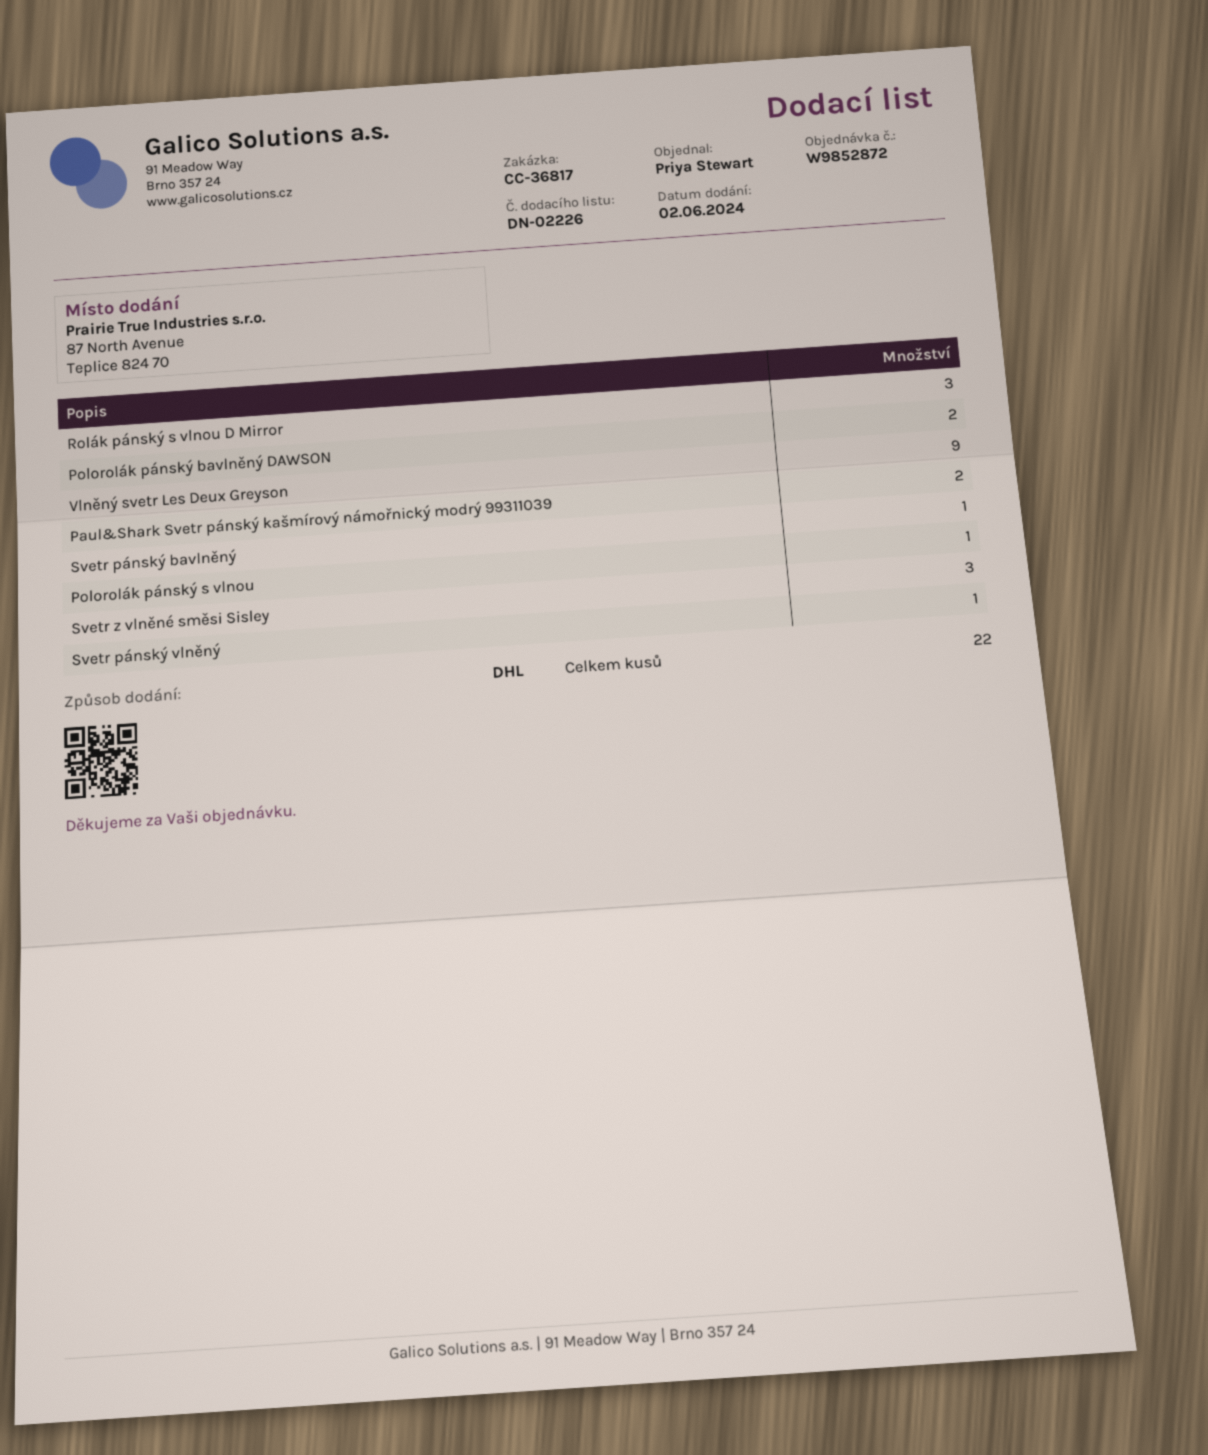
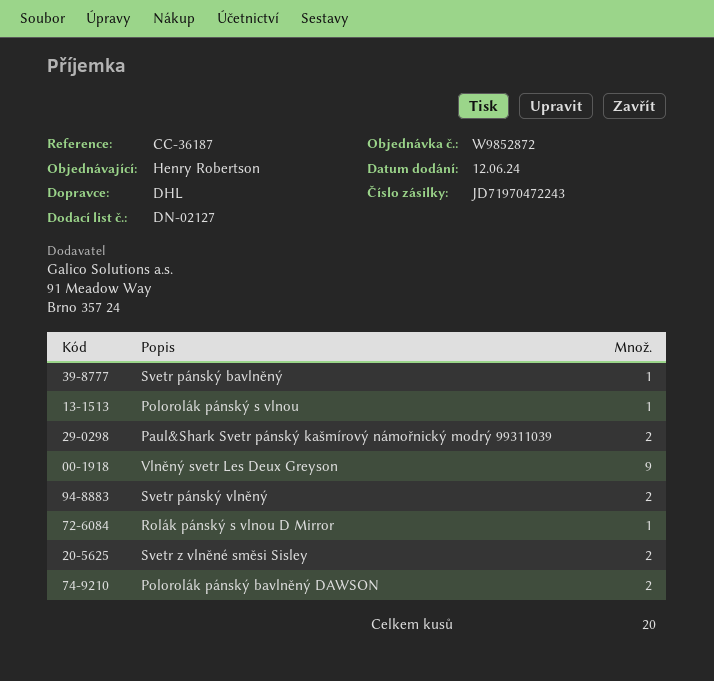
delivery note number: DN-02226 -> DN-02127
delivery date: 2024-06-02 -> 2024-06-12
reference: CC-36817 -> CC-36187
ordered by: Priya Stewart -> Henry Robertson
Rolák pánský s vlnou D Mirror: 3 -> 1
Svetr z vlněné směsi Sisley: 3 -> 2
Svetr pánský vlněný: 1 -> 2
total quantity: 22 -> 20

